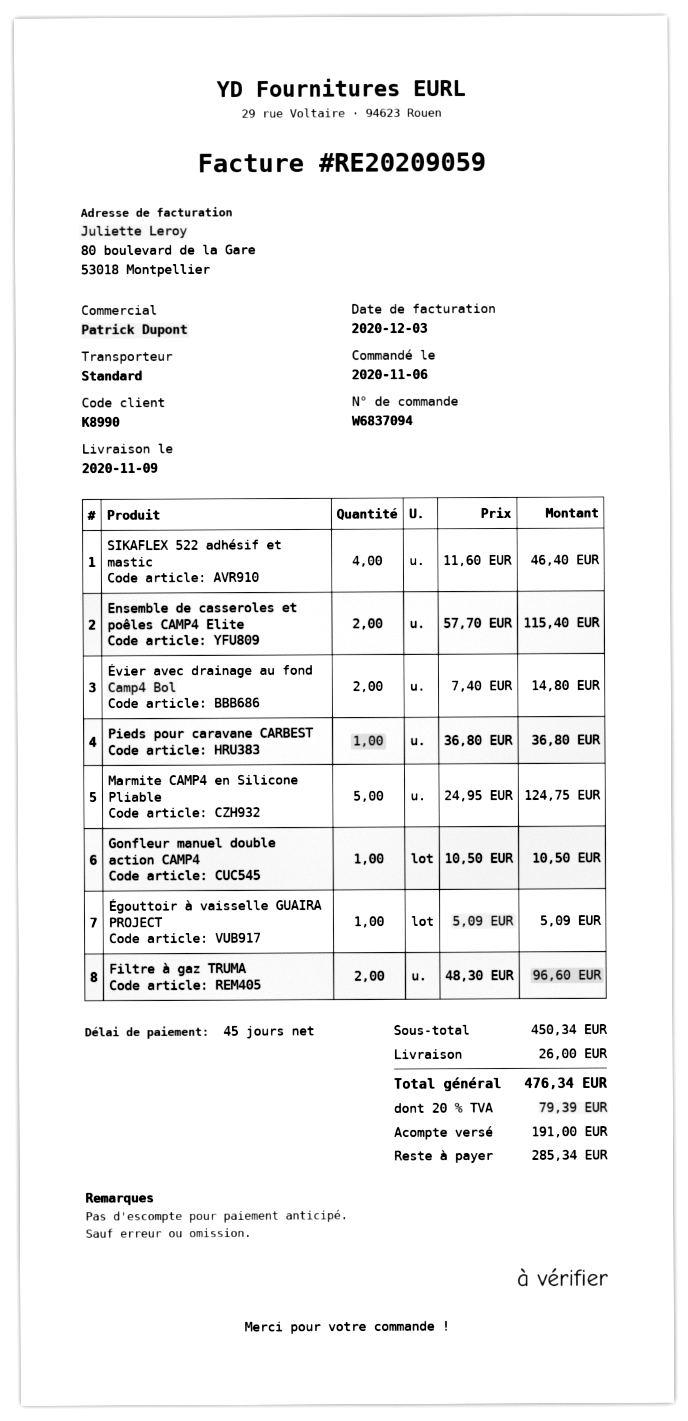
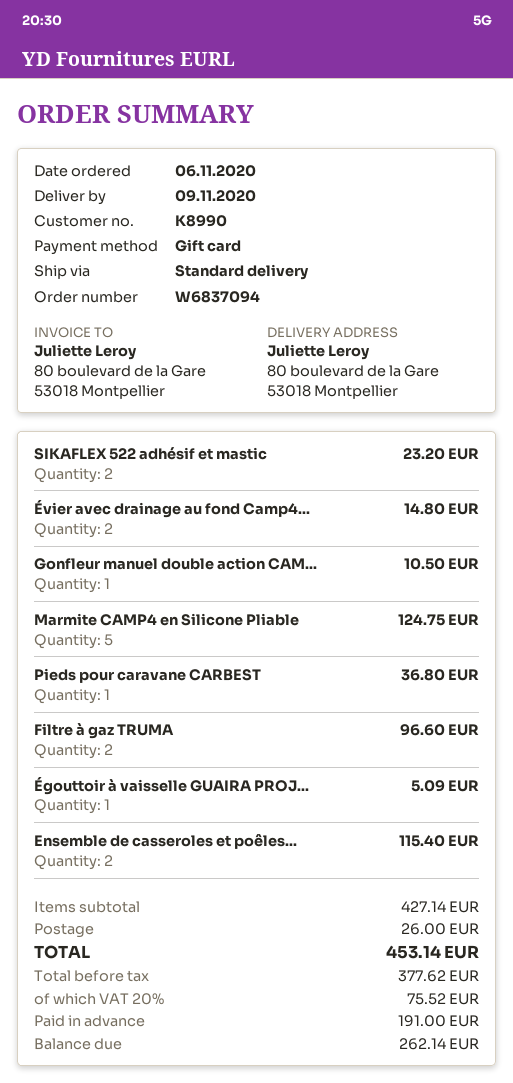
SIKAFLEX 522 adhésif et mastic: 4 for 46.40 -> 2 for 23.20
subtotal: 450.34 -> 427.14
tax: 20% = 79.39 -> 20% = 75.52
total: 476.34 -> 453.14
balance: 285.34 -> 262.14

